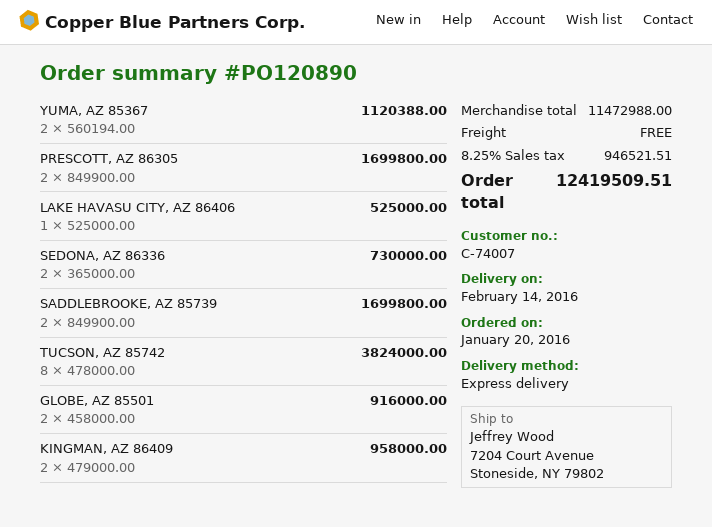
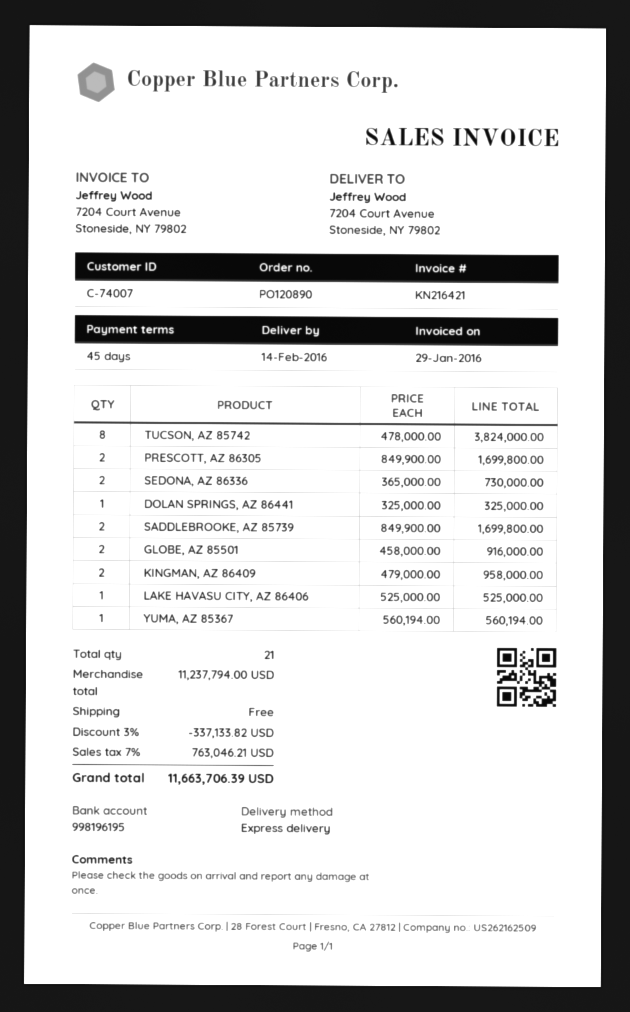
YUMA, AZ 85367: 2 x 560194.00 = 1120388.00 -> 1 x 560194.00 = 560194.00
DOLAN SPRINGS, AZ 86441: none -> 1 x 325000.00 = 325000.00
subtotal: 11472988.00 -> 11237794.00
discount: none -> 3% = 337133.82
tax: 8.25% = 946521.51 -> 7% = 763046.21
total: 12419509.51 -> 11663706.39

